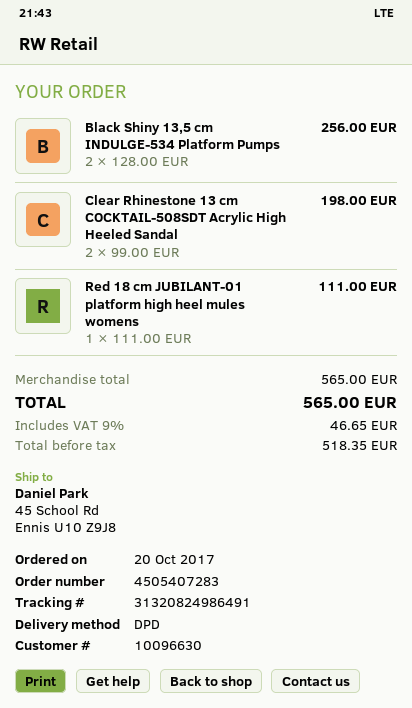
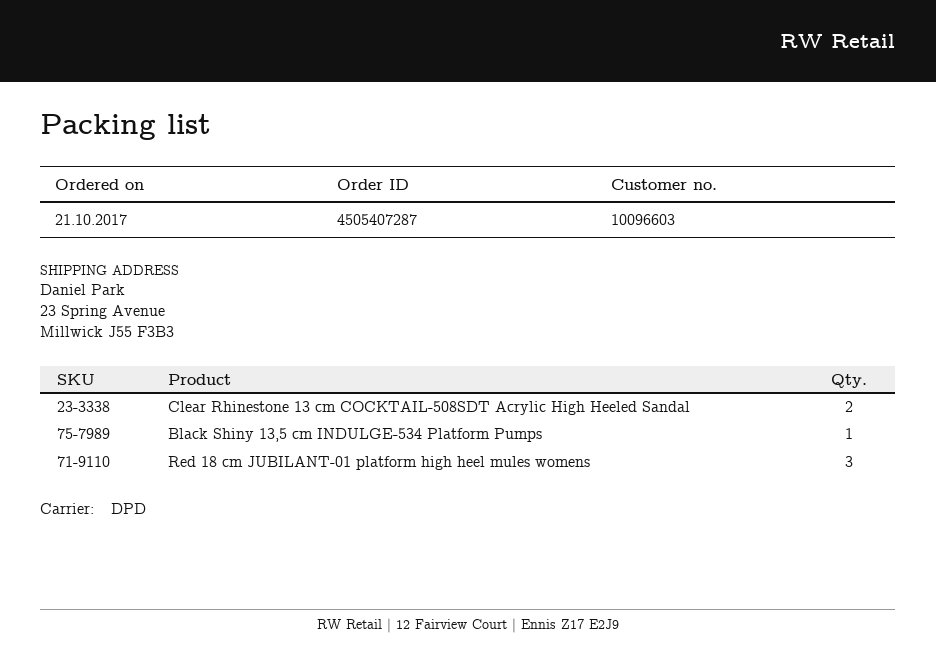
order number: 4505407283 -> 4505407287
order date: 2017-10-20 -> 2017-10-21
customer number: 10096630 -> 10096603
ship to: 45 School Rd, Ennis U10 Z9J8 -> 23 Spring Avenue, Millwick J55 F3B3
Black Shiny 13,5 cm INDULGE-534 Platform Pumps: 2 -> 1
Red 18 cm JUBILANT-01 platform high heel mules womens: 1 -> 3

